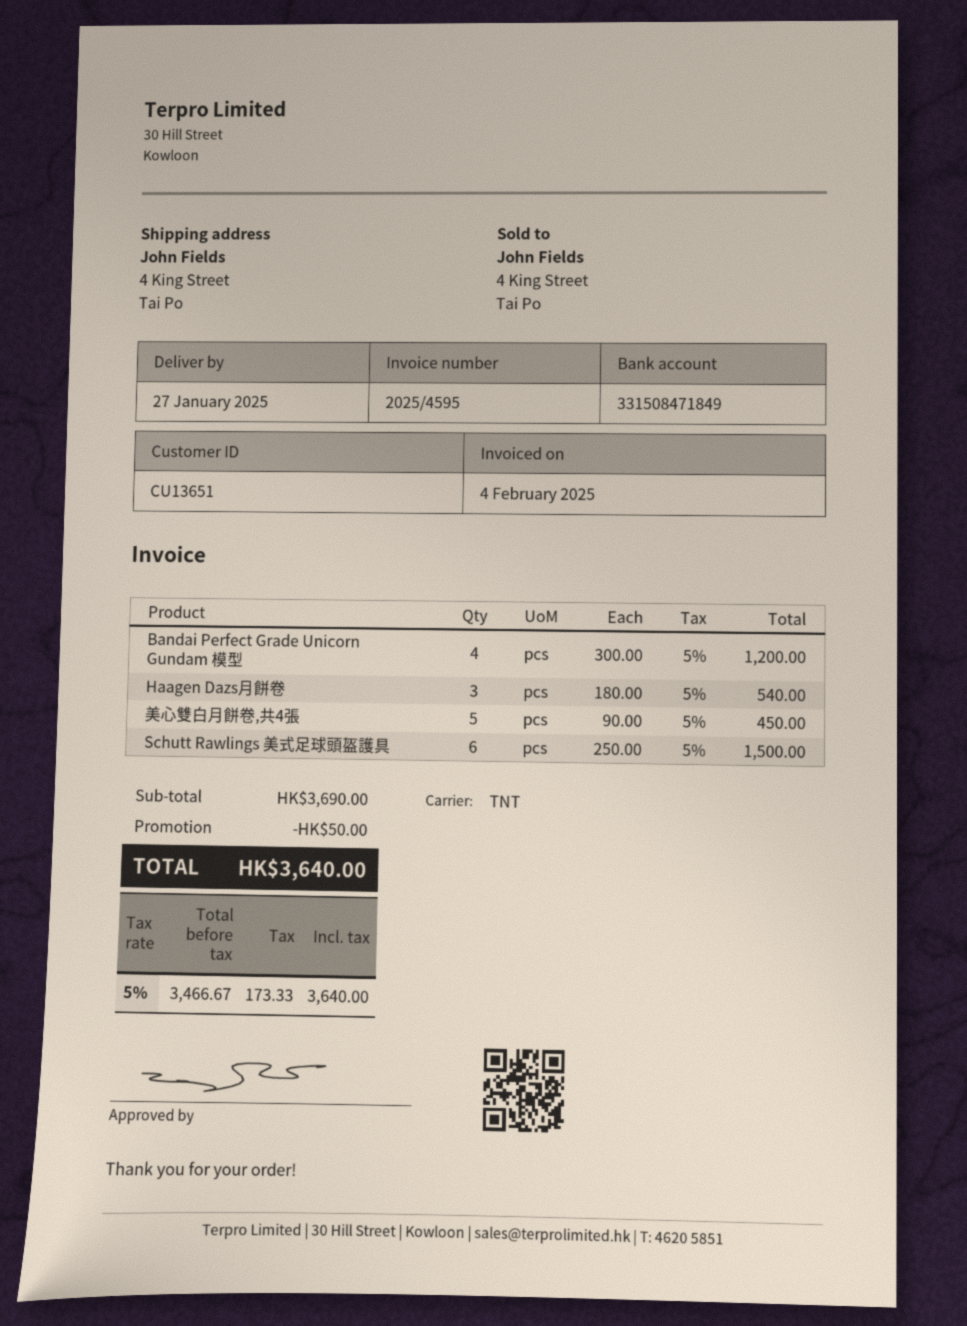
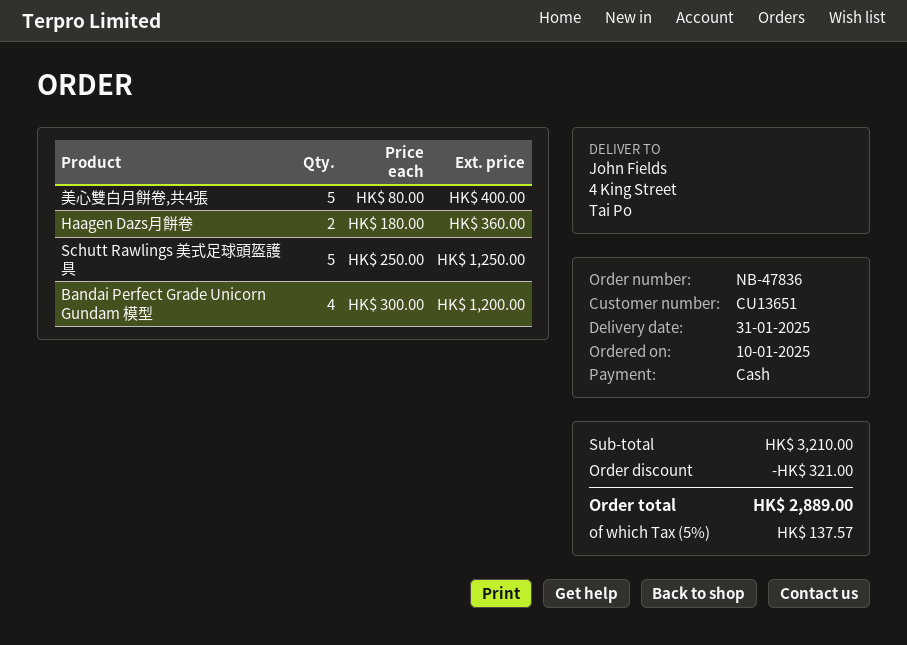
delivery date: 2025-01-27 -> 2025-01-31
Haagen Dazs月餅卷: 3 x 180.00 = 540.00 -> 2 x 180.00 = 360.00
美心雙白月餅卷,共4張: 5 x 90.00 = 450.00 -> 5 x 80.00 = 400.00
Schutt Rawlings 美式足球頭盔護具: 6 x 250.00 = 1500.00 -> 5 x 250.00 = 1250.00
subtotal: 3690.00 -> 3210.00
discount: 50.00 -> 321.00
tax: 5% = 173.33 -> 5% = 137.57
total: 3640.00 -> 2889.00

